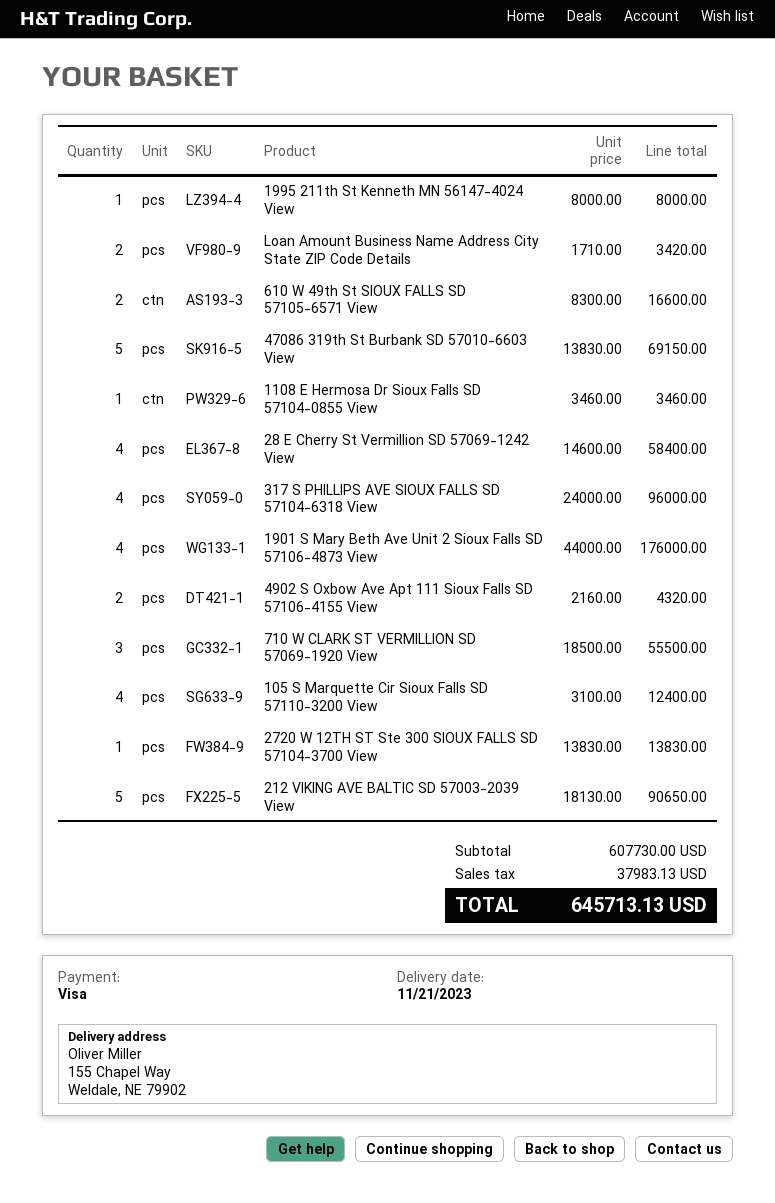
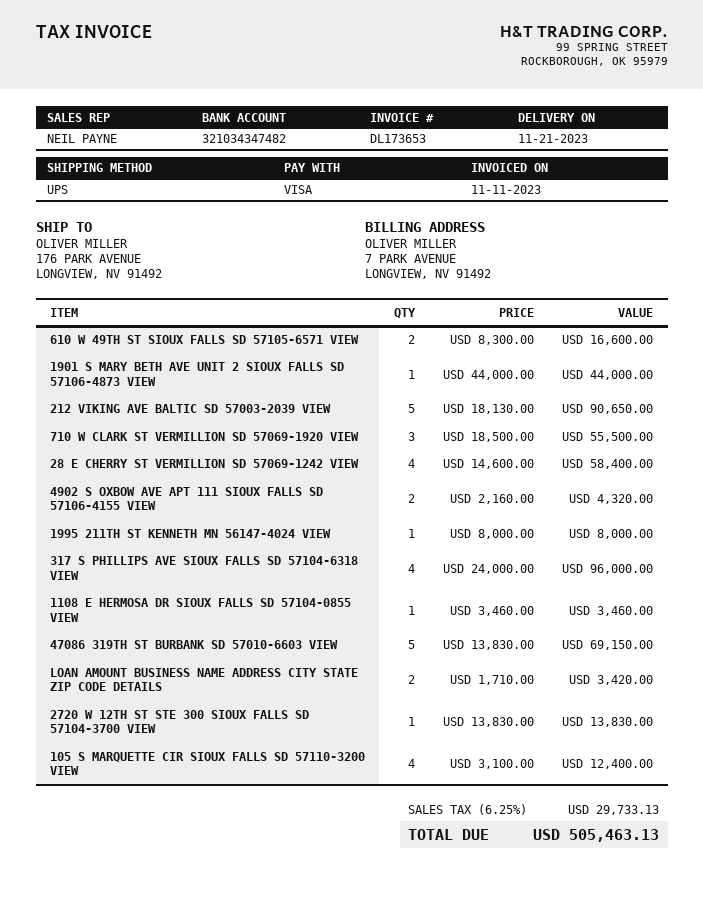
ship to: 155 Chapel Way, Weldale, NE 79902 -> 176 PARK AVENUE, LONGVIEW, NV 91492
1901 S Mary Beth Ave Unit 2 Sioux Falls SD 57106-4873 View: 4 x 44000.00 = 176000.00 -> 1 x 44000.00 = 44000.00
tax: 37983.13 -> 29733.13
total: 645713.13 -> 505463.13

